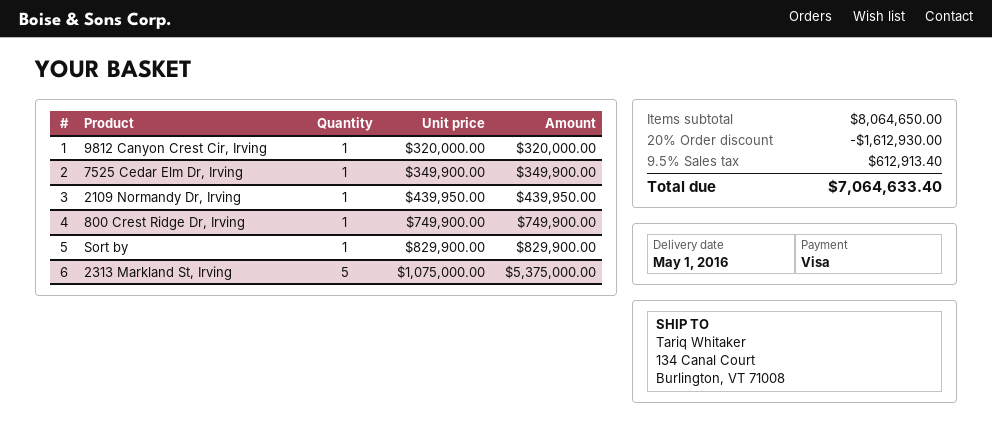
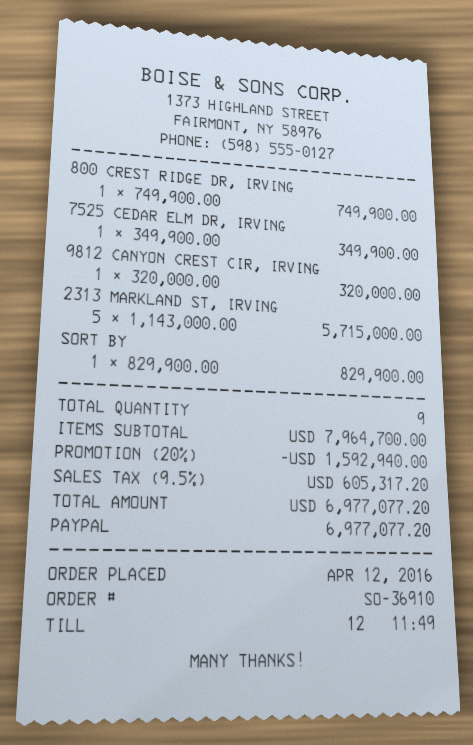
payment method: Visa -> PayPal
2109 Normandy Dr, Irving: 1 x 439950.00 = 439950.00 -> none
2313 Markland St, Irving: 5 x 1075000.00 = 5375000.00 -> 5 x 1143000.00 = 5715000.00
subtotal: 8064650.00 -> 7964700.00
discount: 20% = 1612930.00 -> 20% = 1592940.00
tax: 9.5% = 612913.40 -> 9.5% = 605317.20
total: 7064633.40 -> 6977077.20

